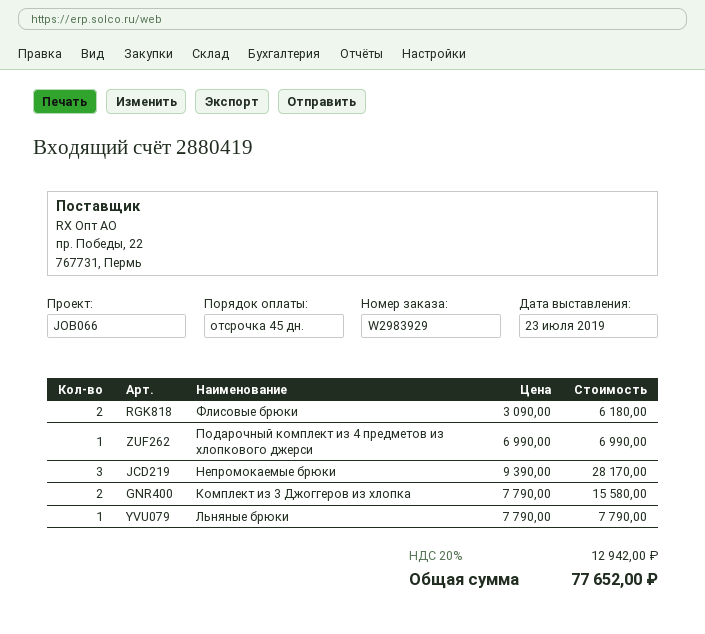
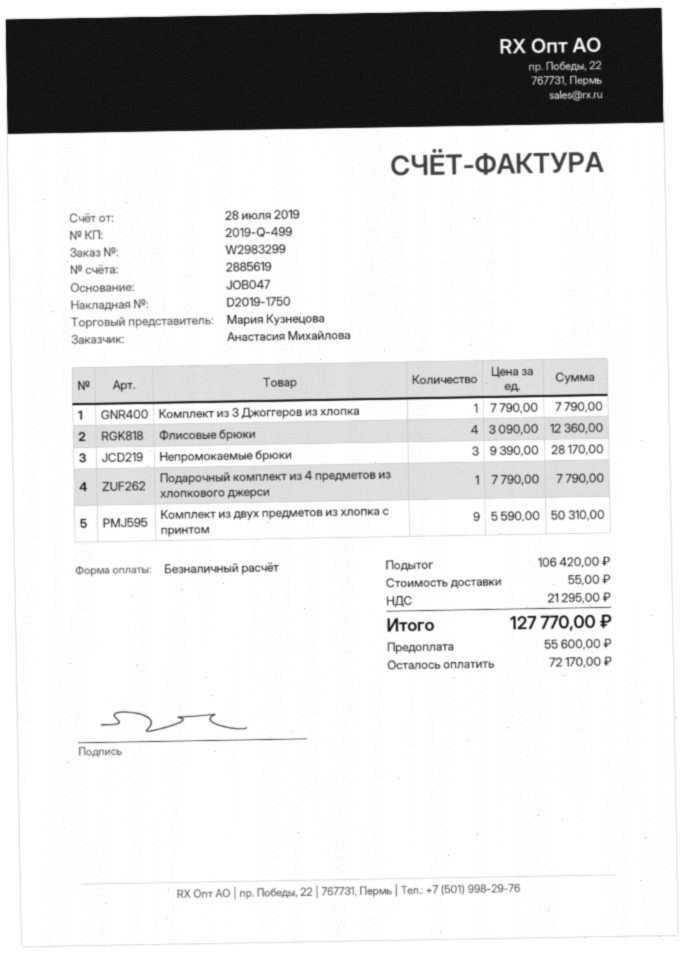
order number: W2983929 -> W2983299
invoice number: 2880419 -> 2885619
invoice date: 2019-07-23 -> 2019-07-28
reference: JOB066 -> JOB047
Флисовые брюки: 2 x 3090.00 = 6180.00 -> 4 x 3090.00 = 12360.00
Подарочный комплект из 4 предметов из хлопкового джерси: 1 x 6990.00 = 6990.00 -> 1 x 7790.00 = 7790.00
Комплект из 3 Джоггеров из хлопка: 2 x 7790.00 = 15580.00 -> 1 x 7790.00 = 7790.00
Льняные брюки: 1 x 7790.00 = 7790.00 -> none
Комплект из двух предметов из хлопка с принтом: none -> 9 x 5590.00 = 50310.00
shipping: none -> 55.00
tax: 12942.00 -> 21295.00
total: 77652.00 -> 127770.00

